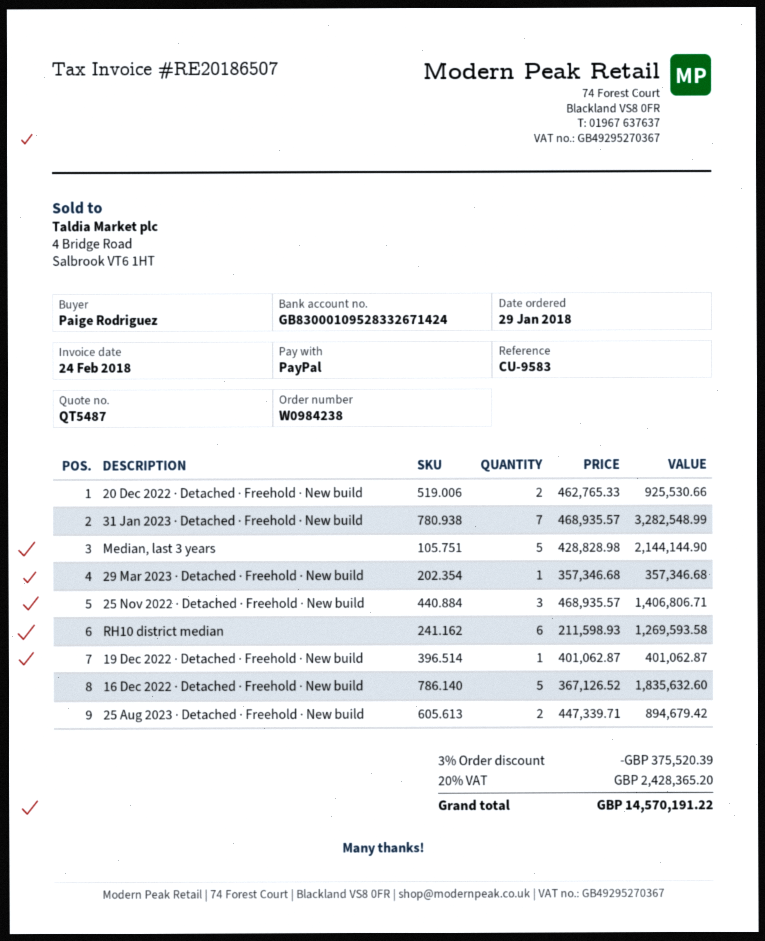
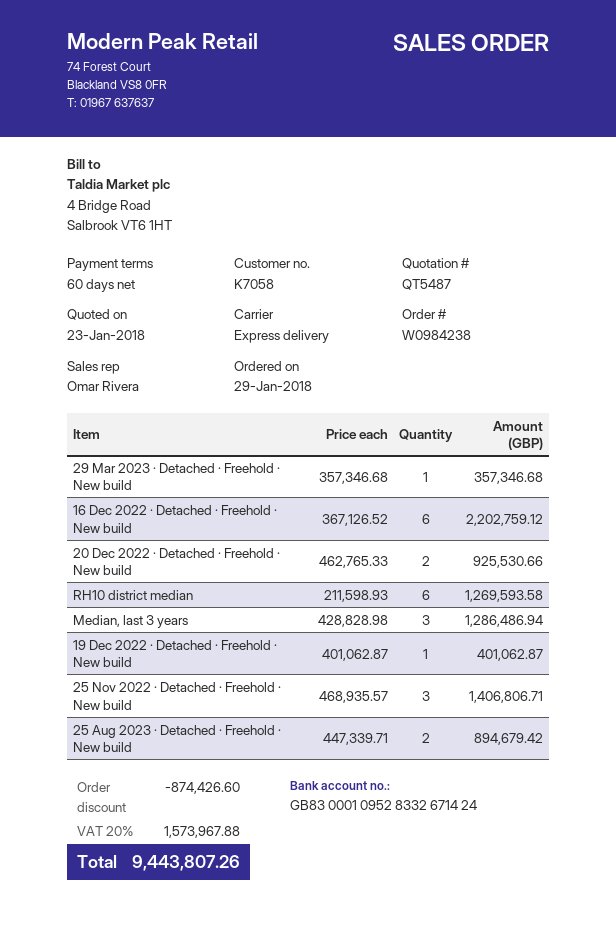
31 Jan 2023 · Detached · Freehold · New build: 7 x 468935.57 = 3282548.99 -> none
Median, last 3 years: 5 x 428828.98 = 2144144.90 -> 3 x 428828.98 = 1286486.94
16 Dec 2022 · Detached · Freehold · New build: 5 x 367126.52 = 1835632.60 -> 6 x 367126.52 = 2202759.12
discount: 375520.39 -> 874426.60
tax: 20% = 2428365.20 -> 20% = 1573967.88
total: 14570191.22 -> 9443807.26

